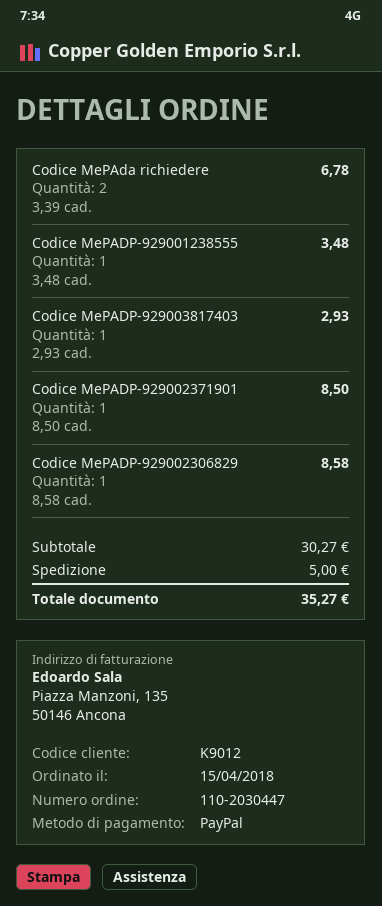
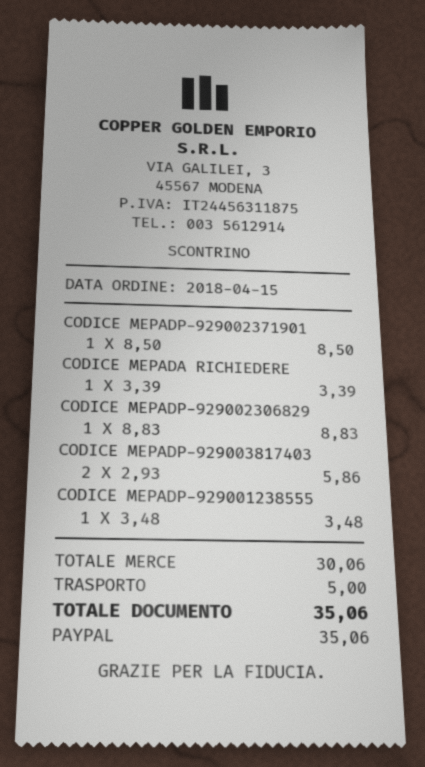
Codice MePAda richiedere: 2 x 3.39 = 6.78 -> 1 x 3.39 = 3.39
Codice MePADP-929003817403: 1 x 2.93 = 2.93 -> 2 x 2.93 = 5.86
Codice MePADP-929002306829: 1 x 8.58 = 8.58 -> 1 x 8.83 = 8.83
subtotal: 30.27 -> 30.06
total: 35.27 -> 35.06

